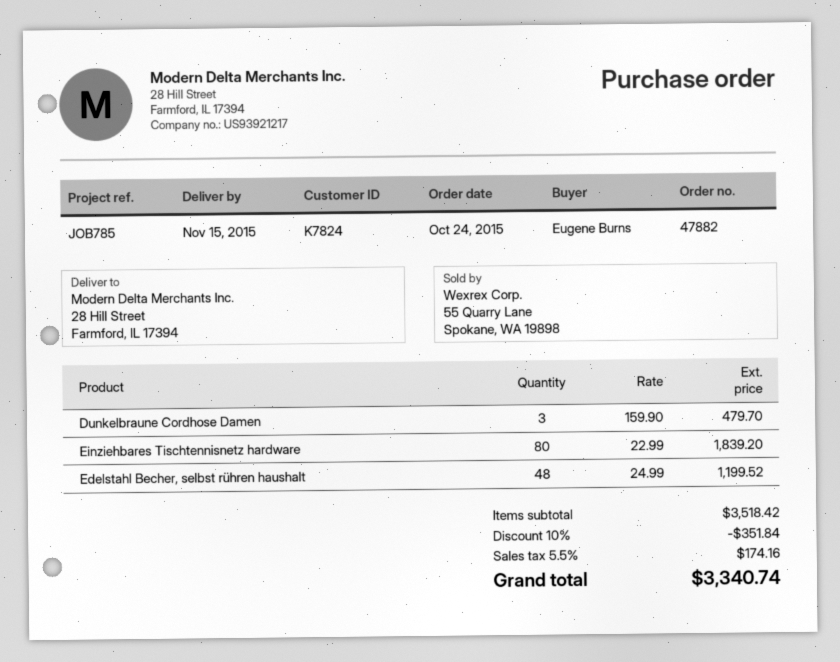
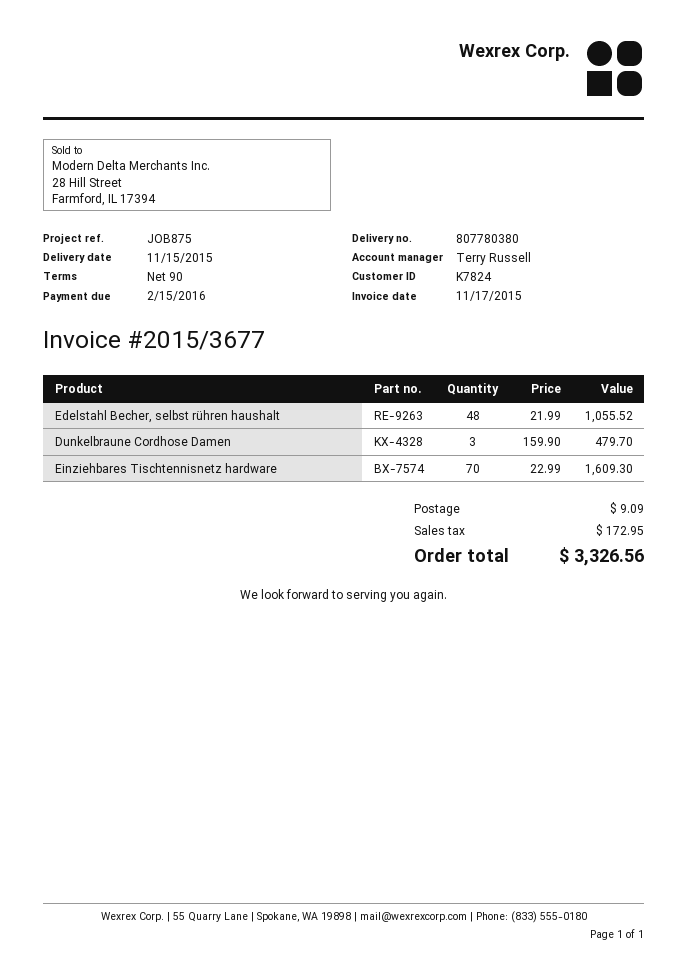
reference: JOB785 -> JOB875
Einziehbares Tischtennisnetz hardware: 80 x 22.99 = 1839.20 -> 70 x 22.99 = 1609.30
Edelstahl Becher, selbst rühren haushalt: 48 x 24.99 = 1199.52 -> 48 x 21.99 = 1055.52
discount: 10% = 351.84 -> none
shipping: none -> 9.09
tax: 174.16 -> 172.95
total: 3340.74 -> 3326.56

